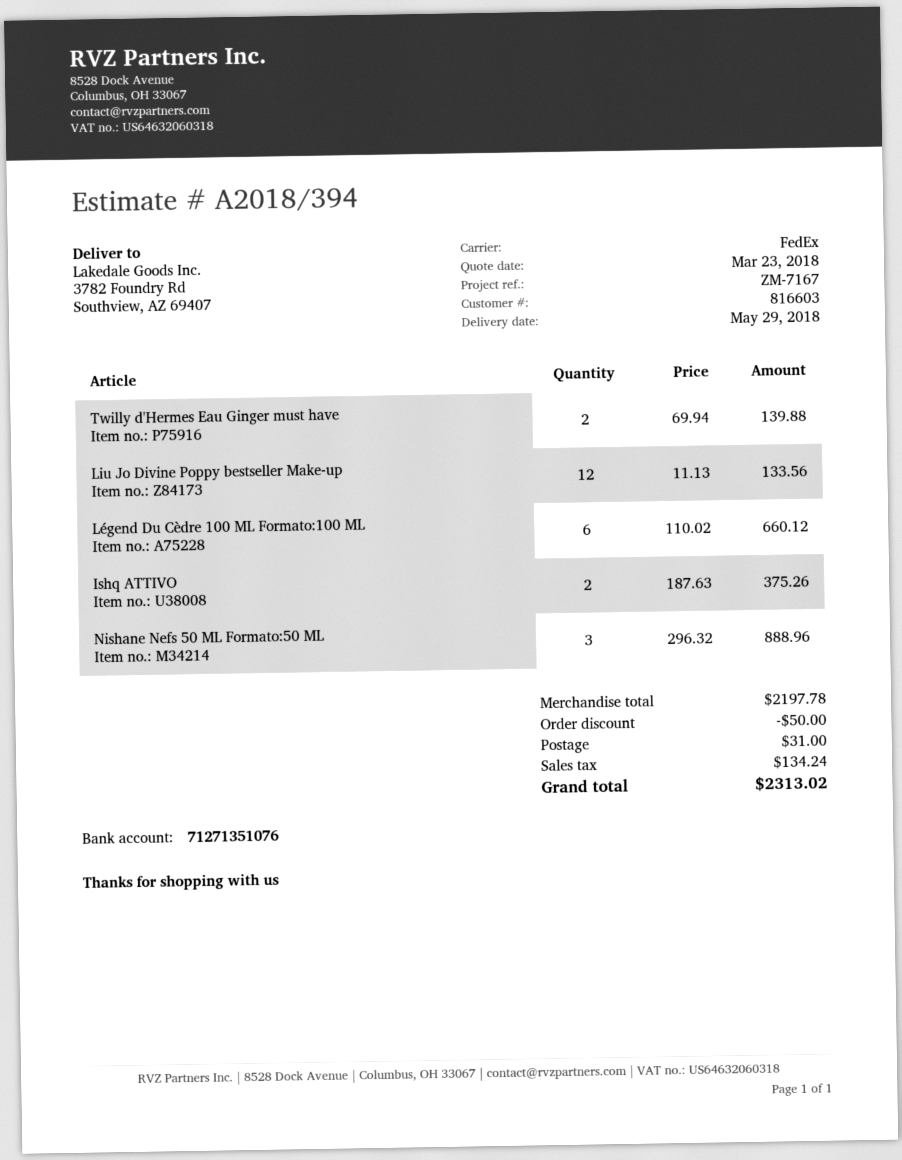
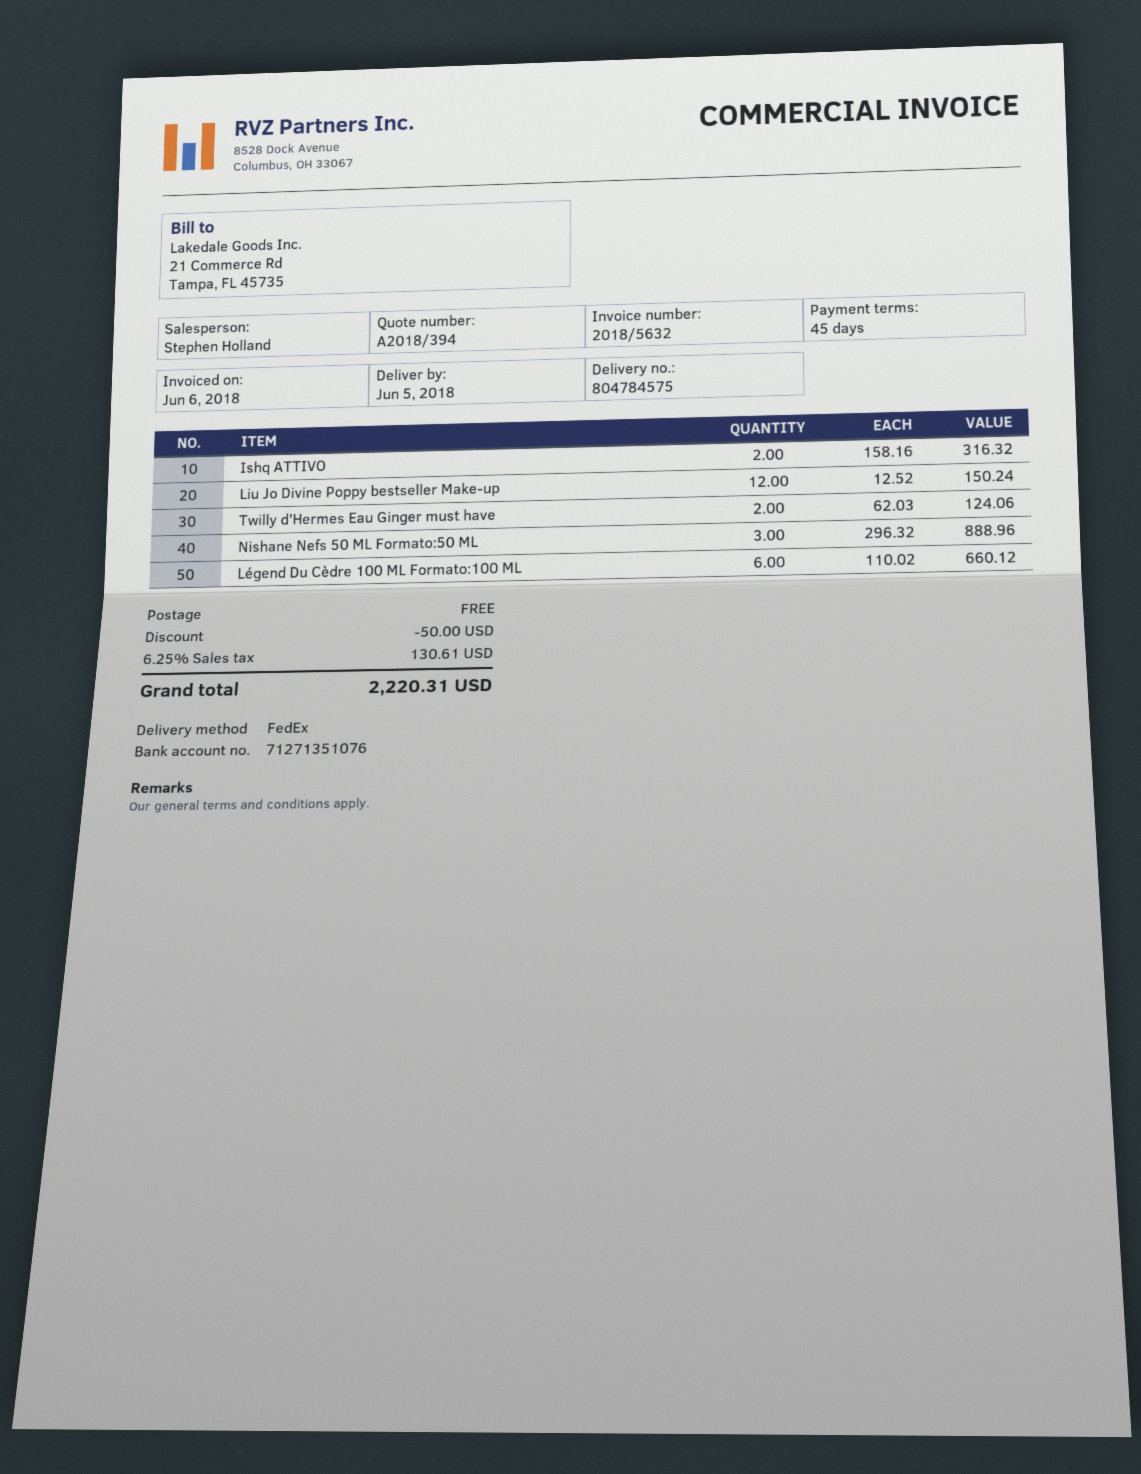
delivery date: 2018-05-29 -> 2018-06-05
Twilly d'Hermes Eau Ginger must have: 2 x 69.94 = 139.88 -> 2 x 62.03 = 124.06
Liu Jo Divine Poppy bestseller Make-up: 12 x 11.13 = 133.56 -> 12 x 12.52 = 150.24
Ishq ATTIVO: 2 x 187.63 = 375.26 -> 2 x 158.16 = 316.32
shipping: 31.00 -> 0.00
tax: 134.24 -> 130.61
total: 2313.02 -> 2220.31

